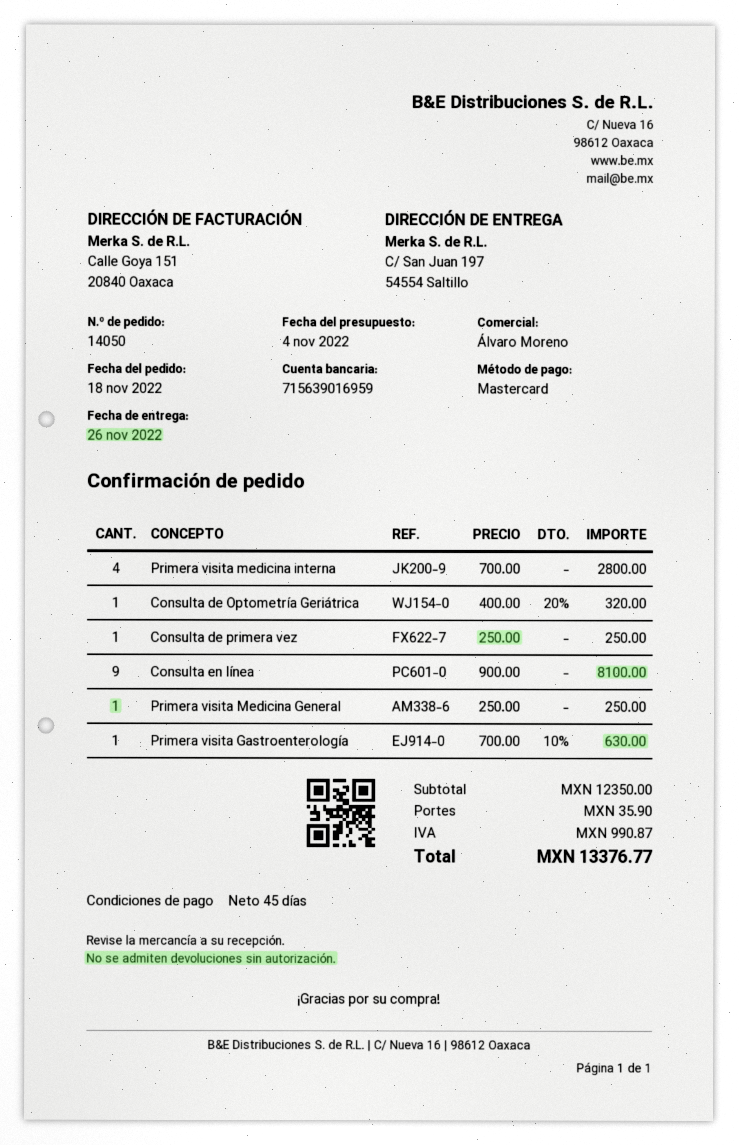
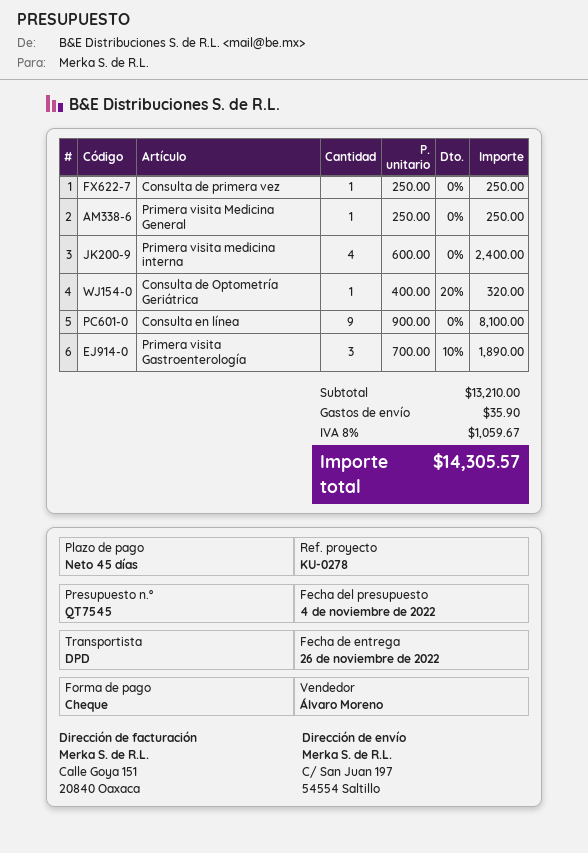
payment method: Mastercard -> cheque
Primera visita medicina interna: 4 x 700.00 = 2800.00 -> 4 x 600.00 = 2400.00
Primera visita Gastroenterología: 1 x 700.00 - 10% = 630.00 -> 3 x 700.00 - 10% = 1890.00
subtotal: 12350.00 -> 13210.00
tax: 990.87 -> 1059.67
total: 13376.77 -> 14305.57

